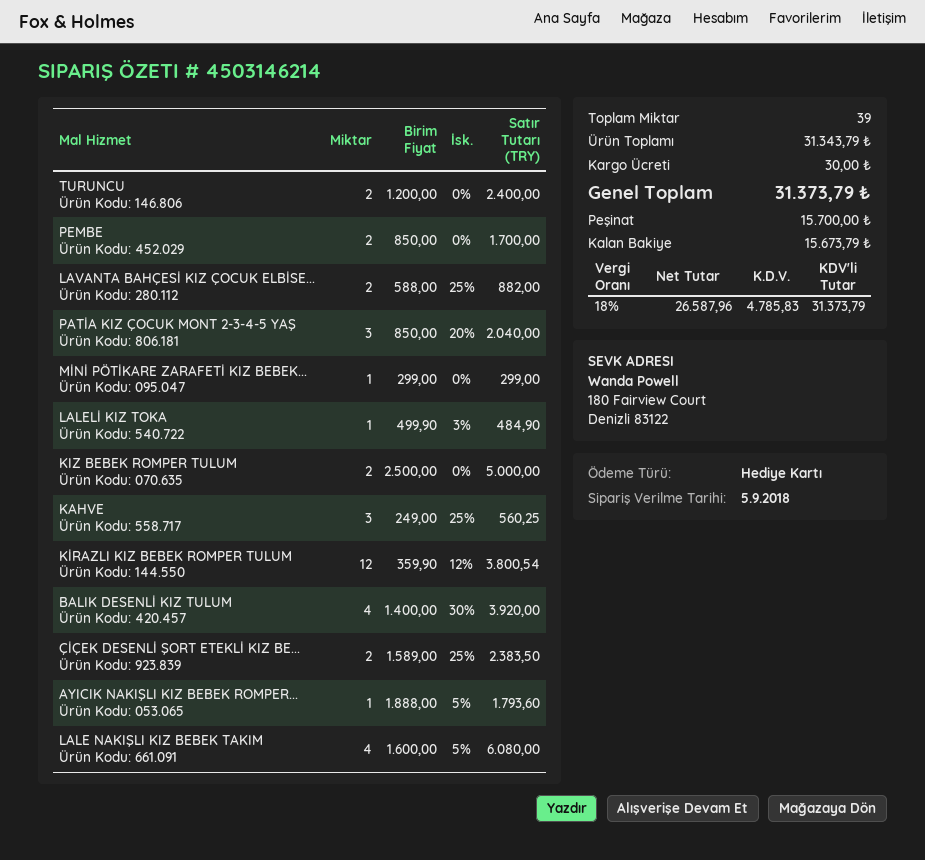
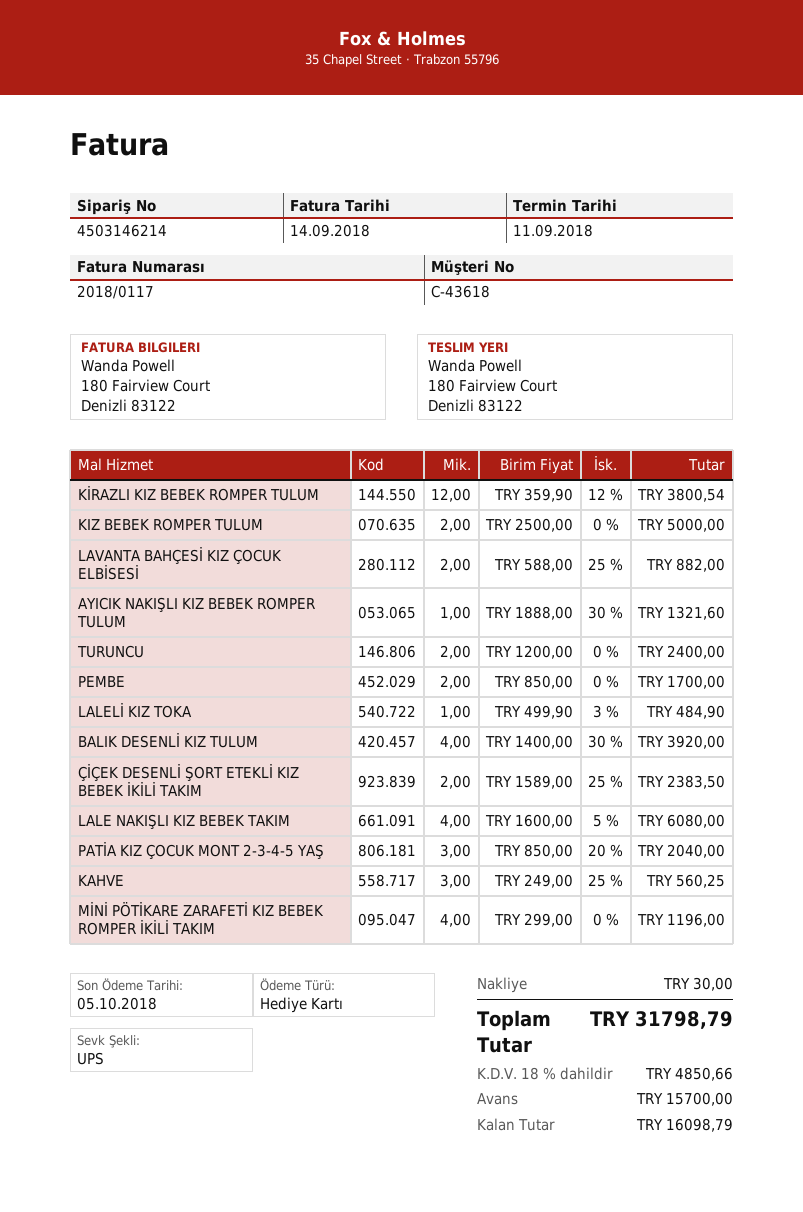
MİNİ PÖTİKARE ZARAFETİ KIZ BEBEK...: 1 x 299.00 = 299.00 -> 4 x 299.00 = 1196.00
AYICIK NAKIŞLI KIZ BEBEK ROMPER...: 1 x 1888.00 - 5% = 1793.60 -> 1 x 1888.00 - 30% = 1321.60
tax: 18% = 4785.83 -> 18% = 4850.66
total: 31373.79 -> 31798.79
balance: 15673.79 -> 16098.79

